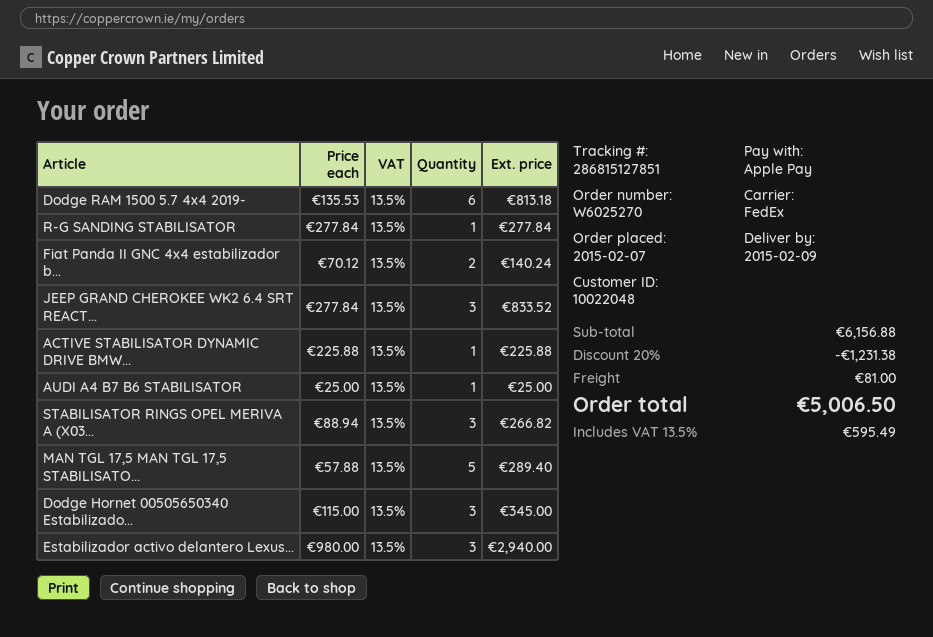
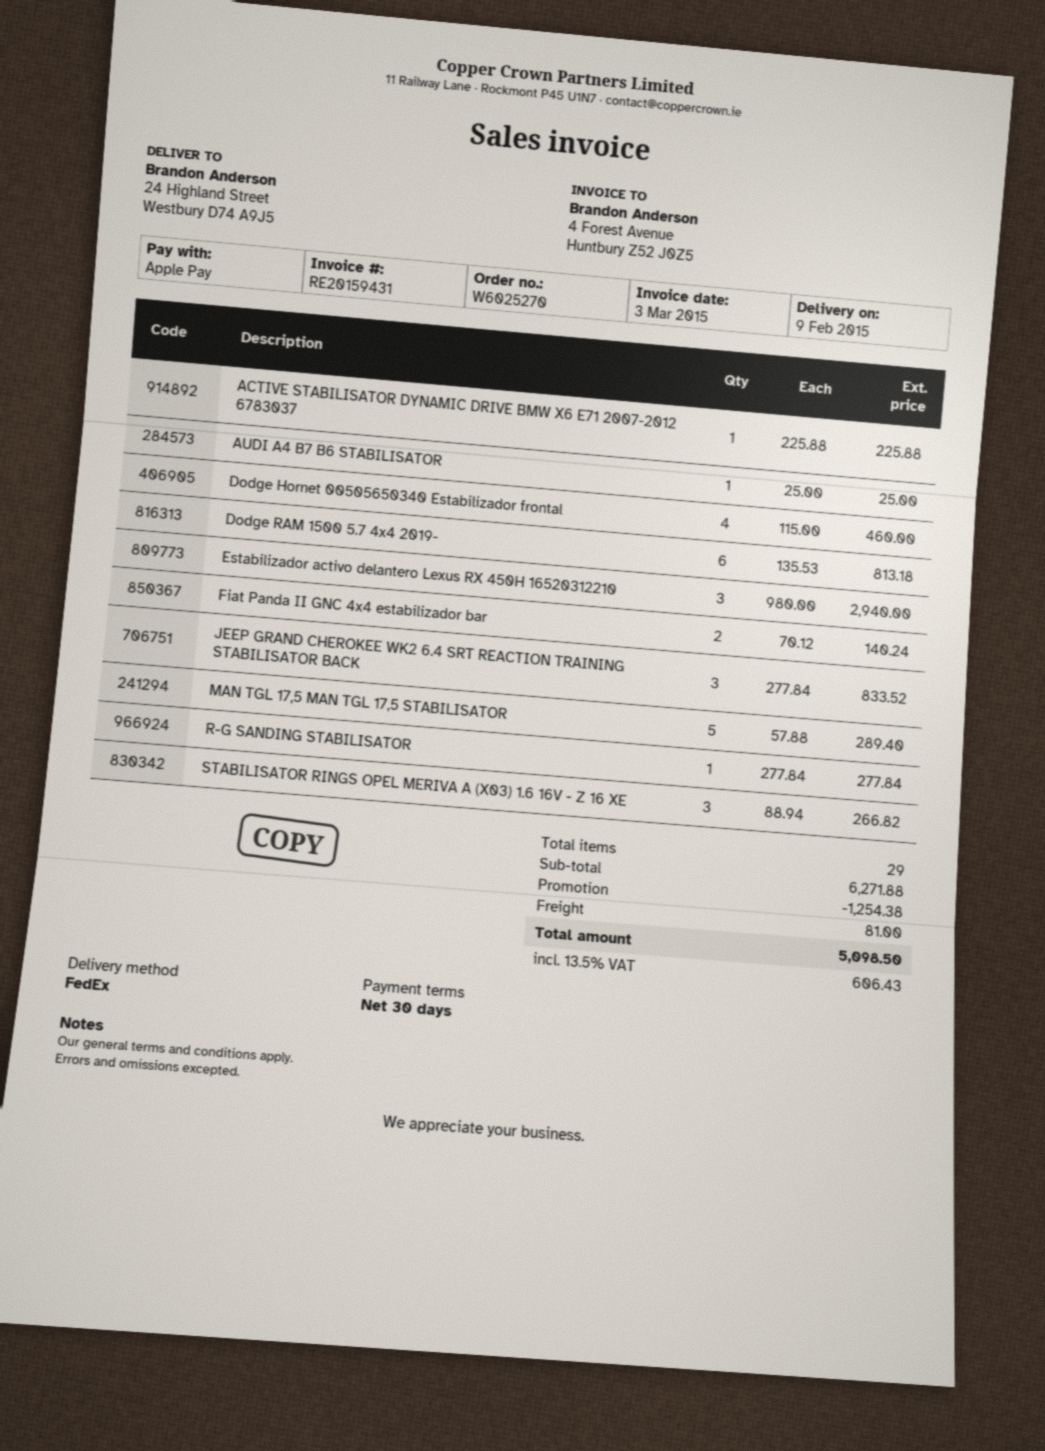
Dodge Hornet 00505650340 Estabilizado...: 3 x 115.00 = 345.00 -> 4 x 115.00 = 460.00
subtotal: 6156.88 -> 6271.88
discount: 1231.38 -> 1254.38
tax: 13.5% = 595.49 -> 13.5% = 606.43
total: 5006.50 -> 5098.50

